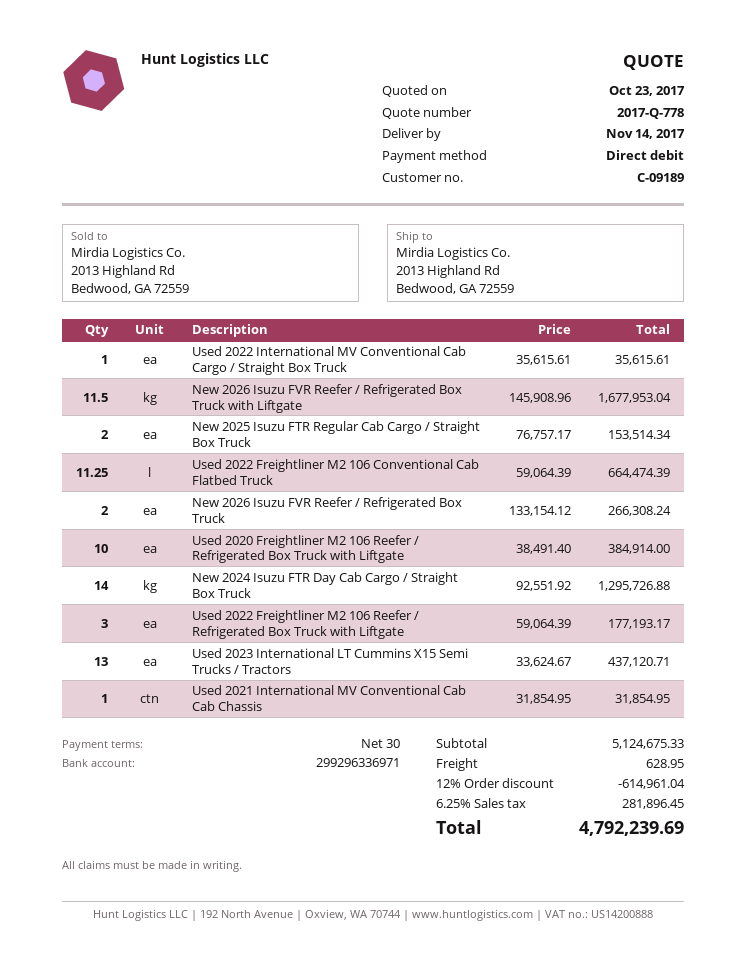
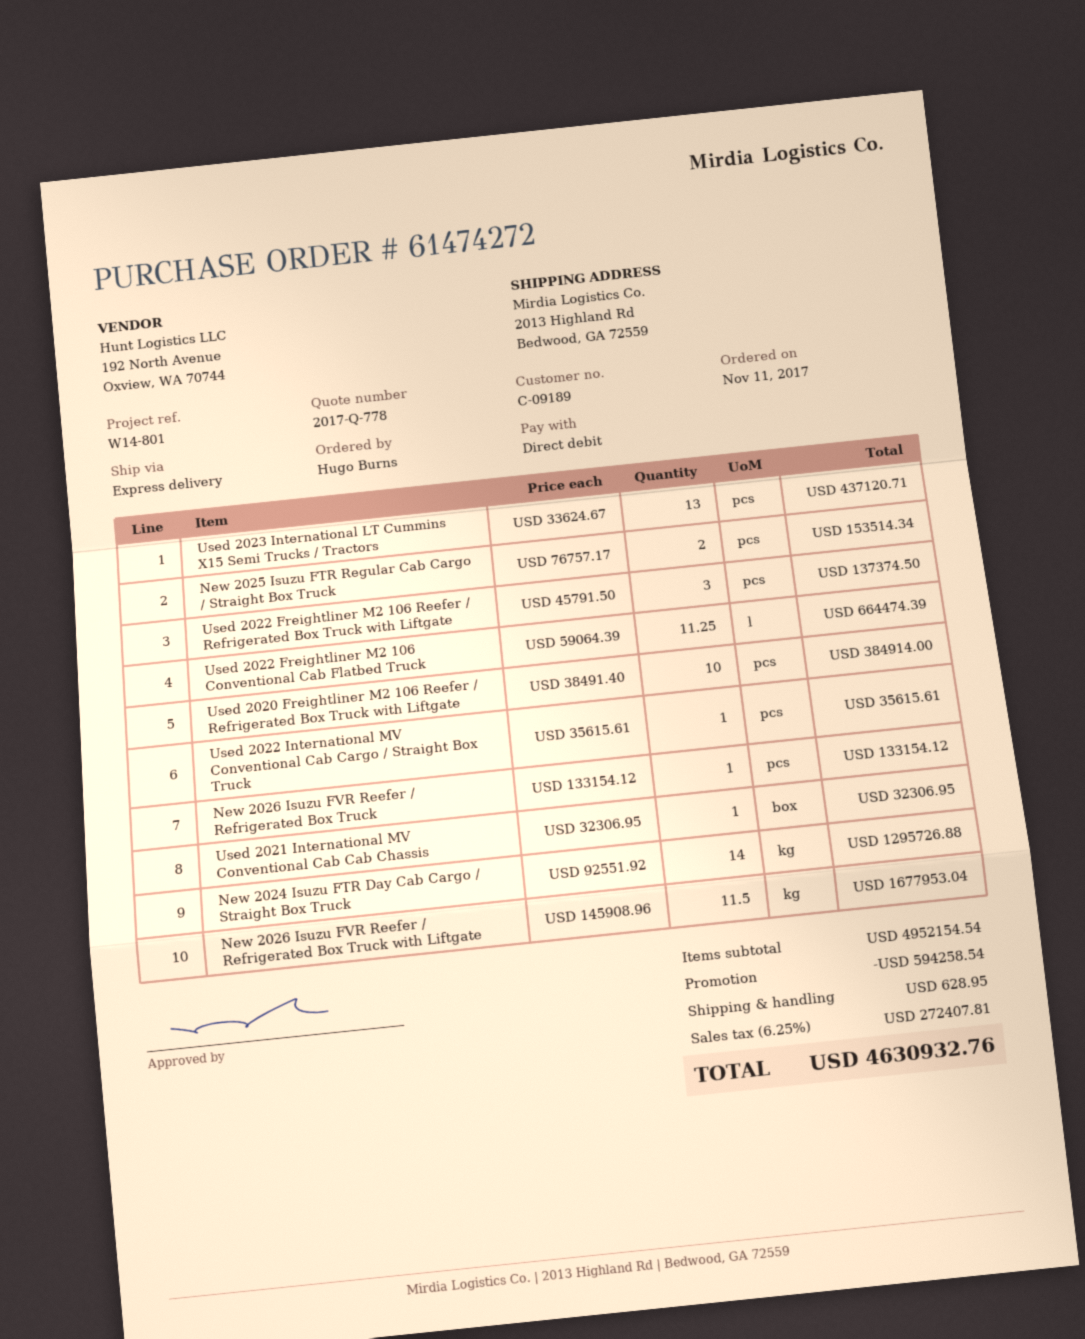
New 2026 Isuzu FVR Reefer / Refrigerated Box Truck: 2 x 133154.12 = 266308.24 -> 1 x 133154.12 = 133154.12
Used 2022 Freightliner M2 106 Reefer / Refrigerated Box Truck with Liftgate: 3 x 59064.39 = 177193.17 -> 3 x 45791.50 = 137374.50
Used 2021 International MV Conventional Cab Cab Chassis: 1 x 31854.95 = 31854.95 -> 1 x 32306.95 = 32306.95
subtotal: 5124675.33 -> 4952154.54
discount: 614961.04 -> 594258.54
tax: 6.25% = 281896.45 -> 6.25% = 272407.81
total: 4792239.69 -> 4630932.76

